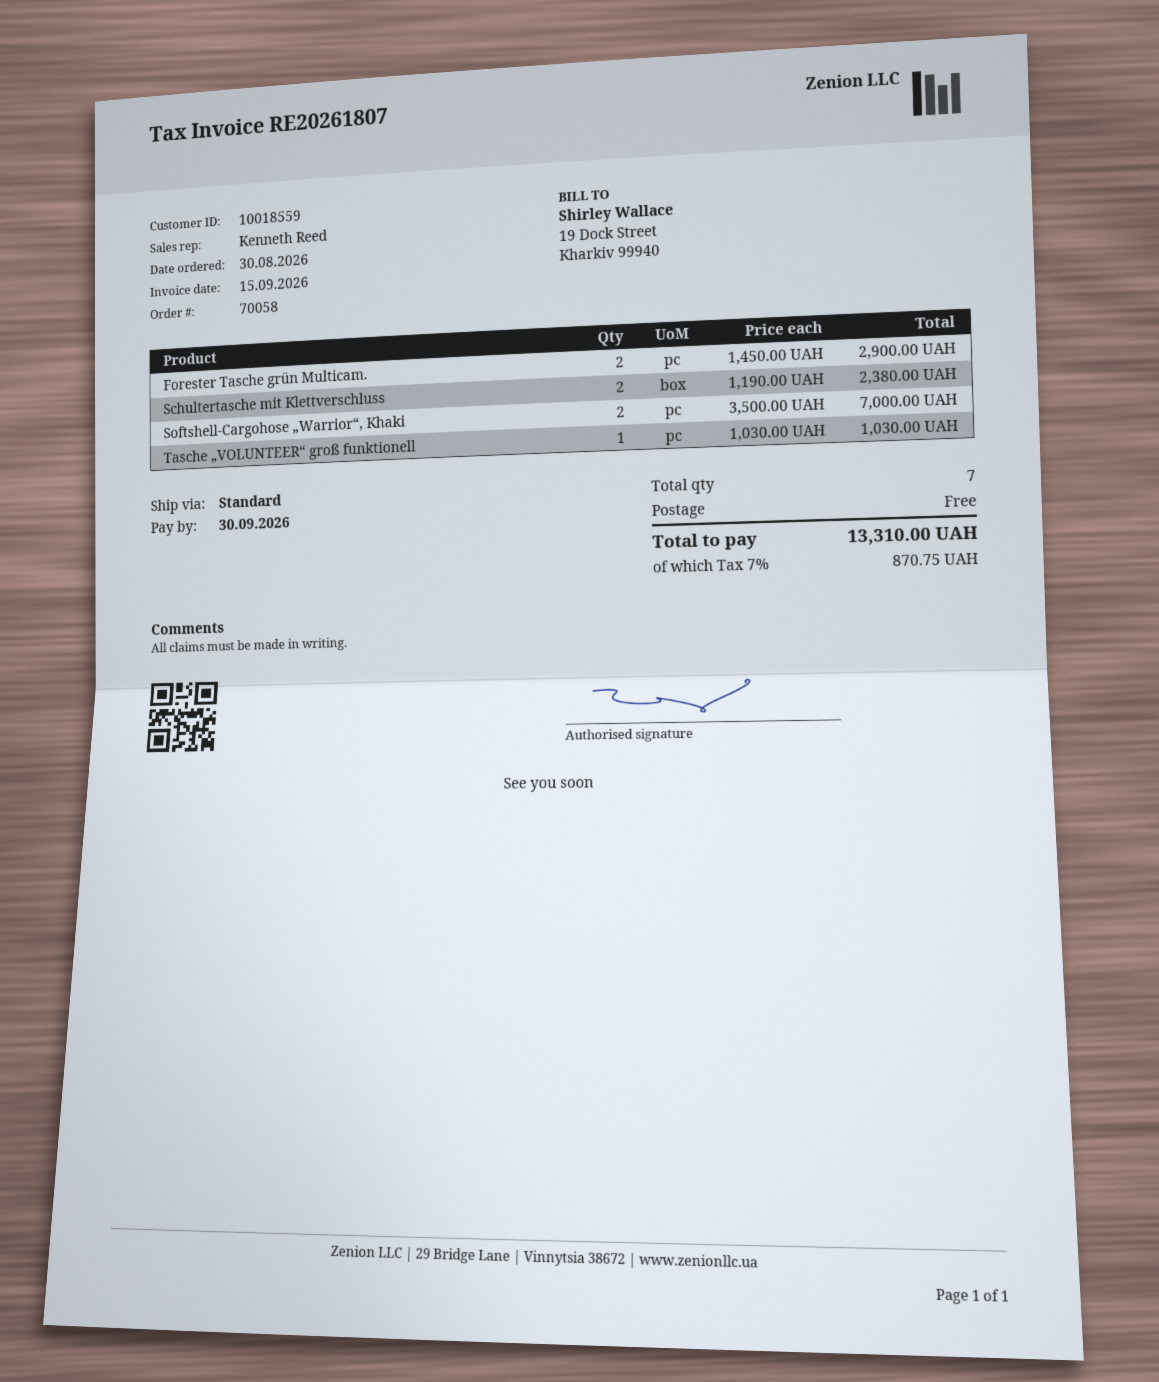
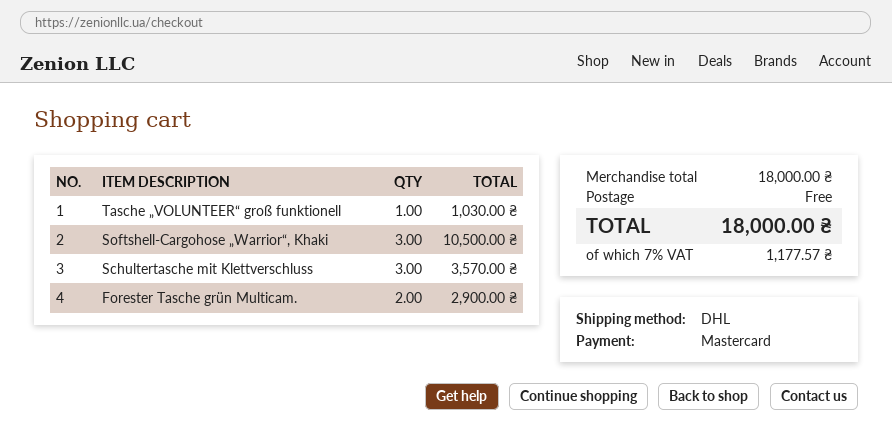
shipping method: standard -> DHL
Schultertasche mit Klettverschluss: 2 for 2380.00 -> 3 for 3570.00
Softshell-Cargohose „Warrior“, Khaki: 2 for 7000.00 -> 3 for 10500.00
tax: 7% = 870.75 -> 7% = 1177.57
total: 13310.00 -> 18000.00

